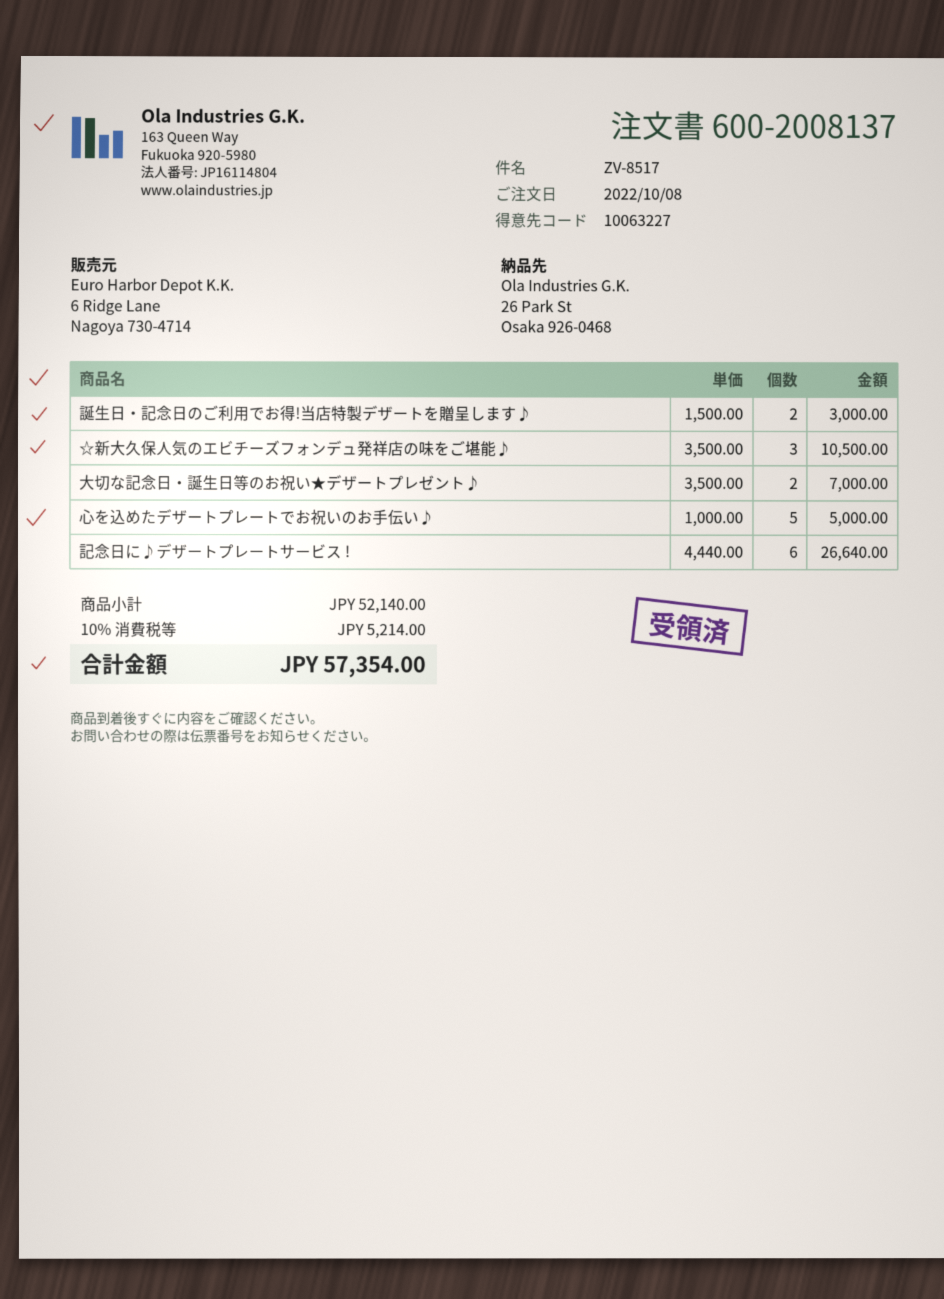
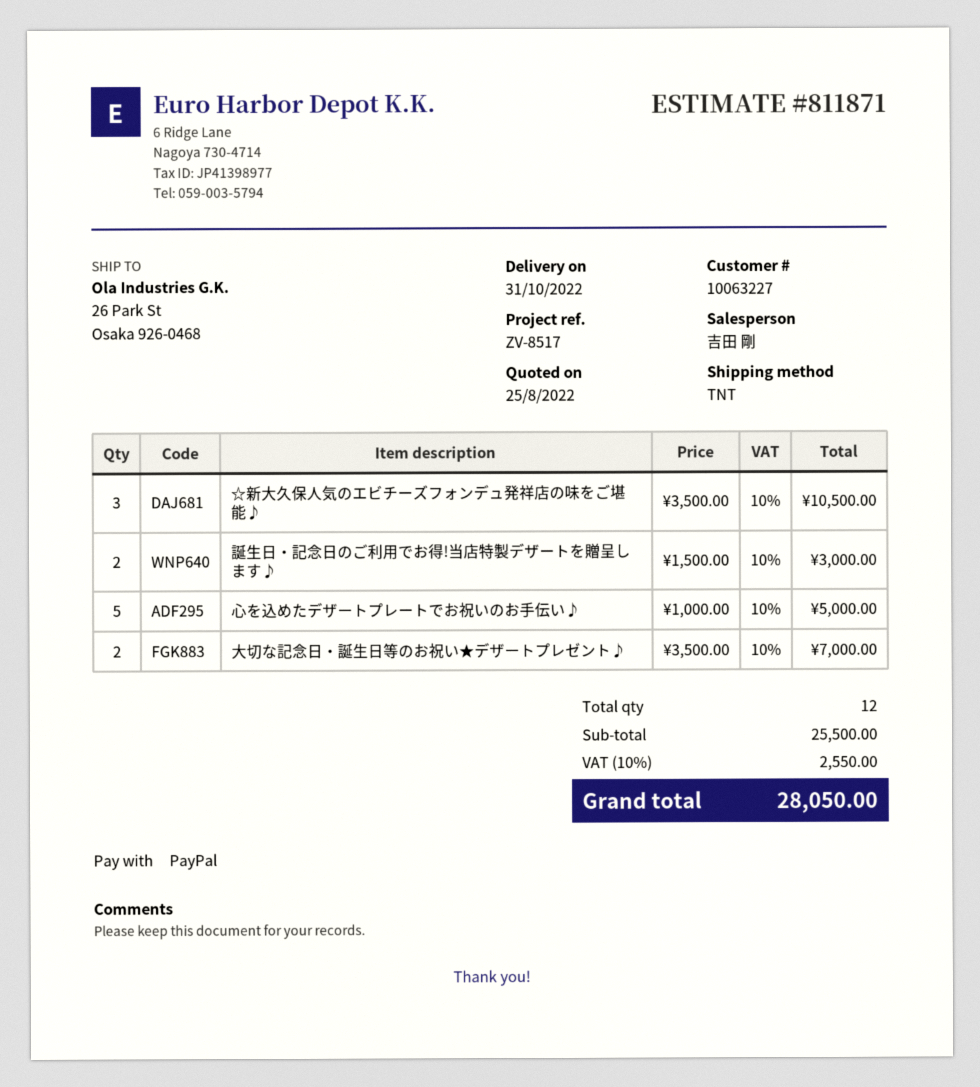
記念日に♪デザートプレートサービス !: 6 x 4440.00 = 26640.00 -> none
subtotal: 52140.00 -> 25500.00
tax: 10% = 5214.00 -> 10% = 2550.00
total: 57354.00 -> 28050.00

